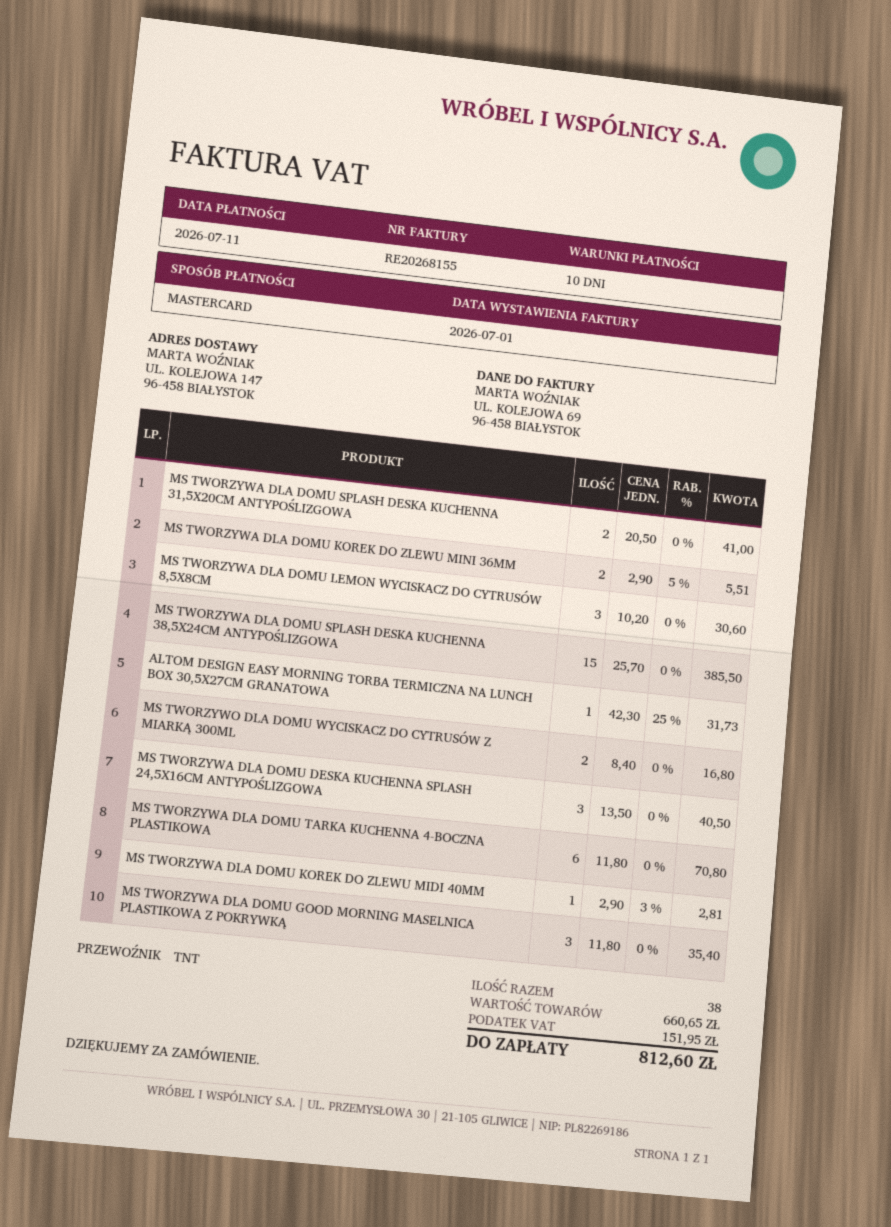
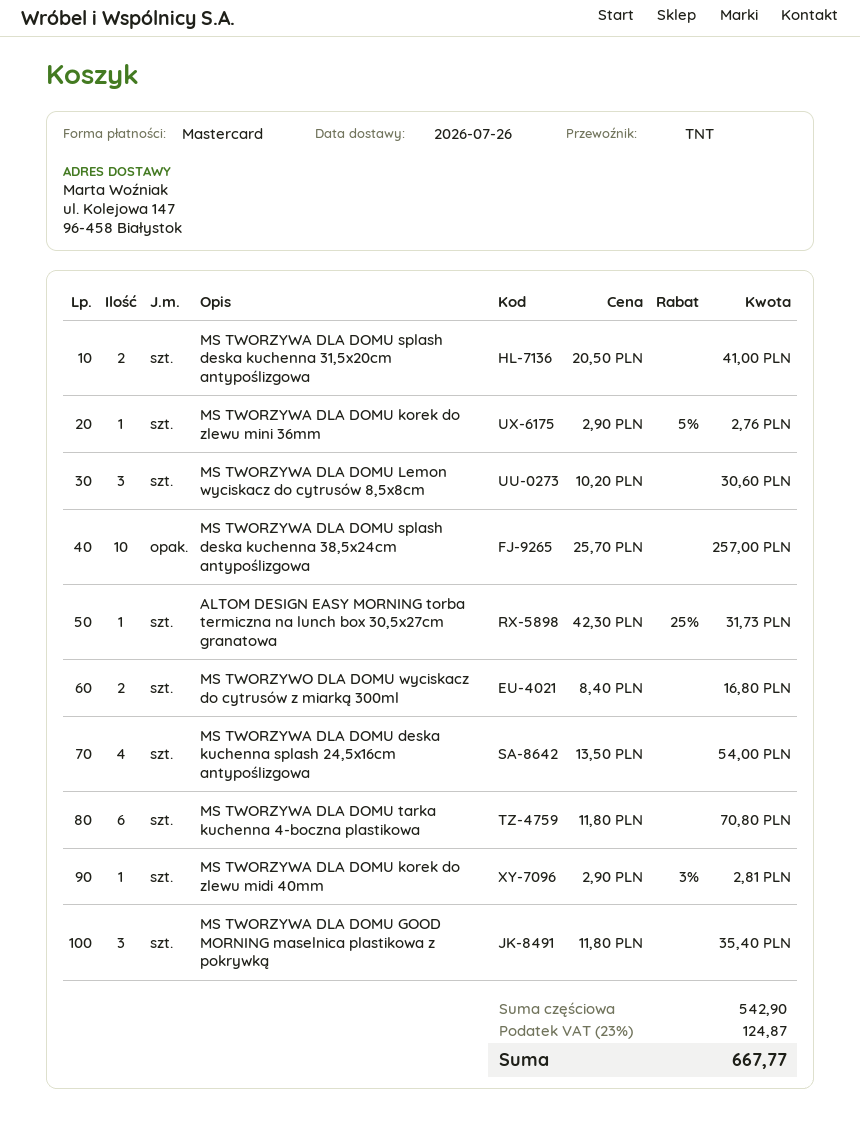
MS TWORZYWA DLA DOMU KOREK DO ZLEWU MINI 36MM: 2 x 2.90 - 5% = 5.51 -> 1 x 2.90 - 5% = 2.76
MS TWORZYWA DLA DOMU SPLASH DESKA KUCHENNA 38,5X24CM ANTYPOŚLIZGOWA: 15 x 25.70 = 385.50 -> 10 x 25.70 = 257.00
MS TWORZYWA DLA DOMU DESKA KUCHENNA SPLASH 24,5X16CM ANTYPOŚLIZGOWA: 3 x 13.50 = 40.50 -> 4 x 13.50 = 54.00
subtotal: 660.65 -> 542.90
tax: 151.95 -> 124.87
total: 812.60 -> 667.77

